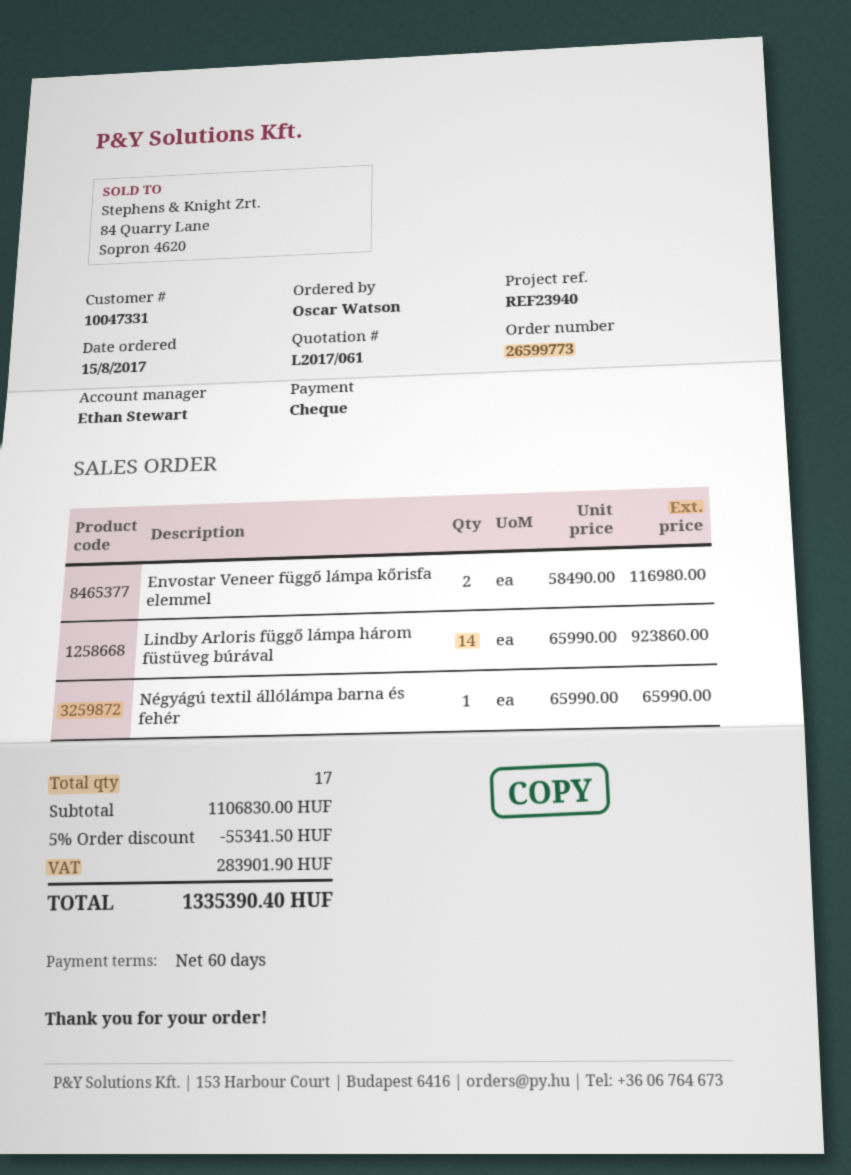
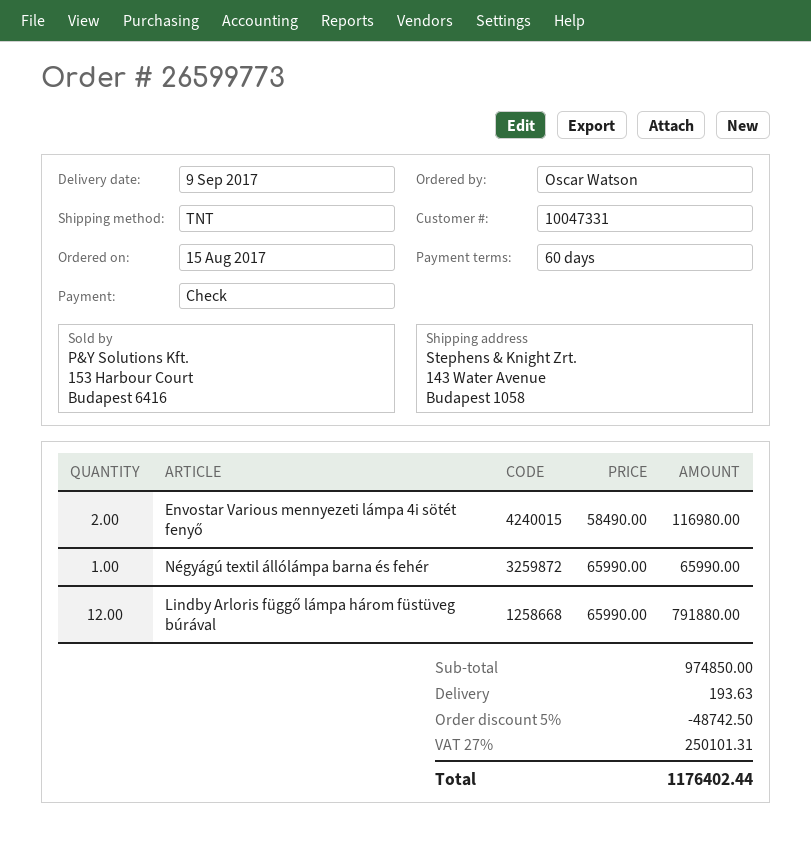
Envostar Veneer függő lámpa kőrisfa elemmel: 2 x 58490.00 = 116980.00 -> none
Lindby Arloris függő lámpa három füstüveg búrával: 14 x 65990.00 = 923860.00 -> 12 x 65990.00 = 791880.00
Envostar Various mennyezeti lámpa 4i sötét fenyő: none -> 2 x 58490.00 = 116980.00
subtotal: 1106830.00 -> 974850.00
discount: 5% = 55341.50 -> 5% = 48742.50
shipping: none -> 193.63
tax: 283901.90 -> 250101.31
total: 1335390.40 -> 1176402.44

